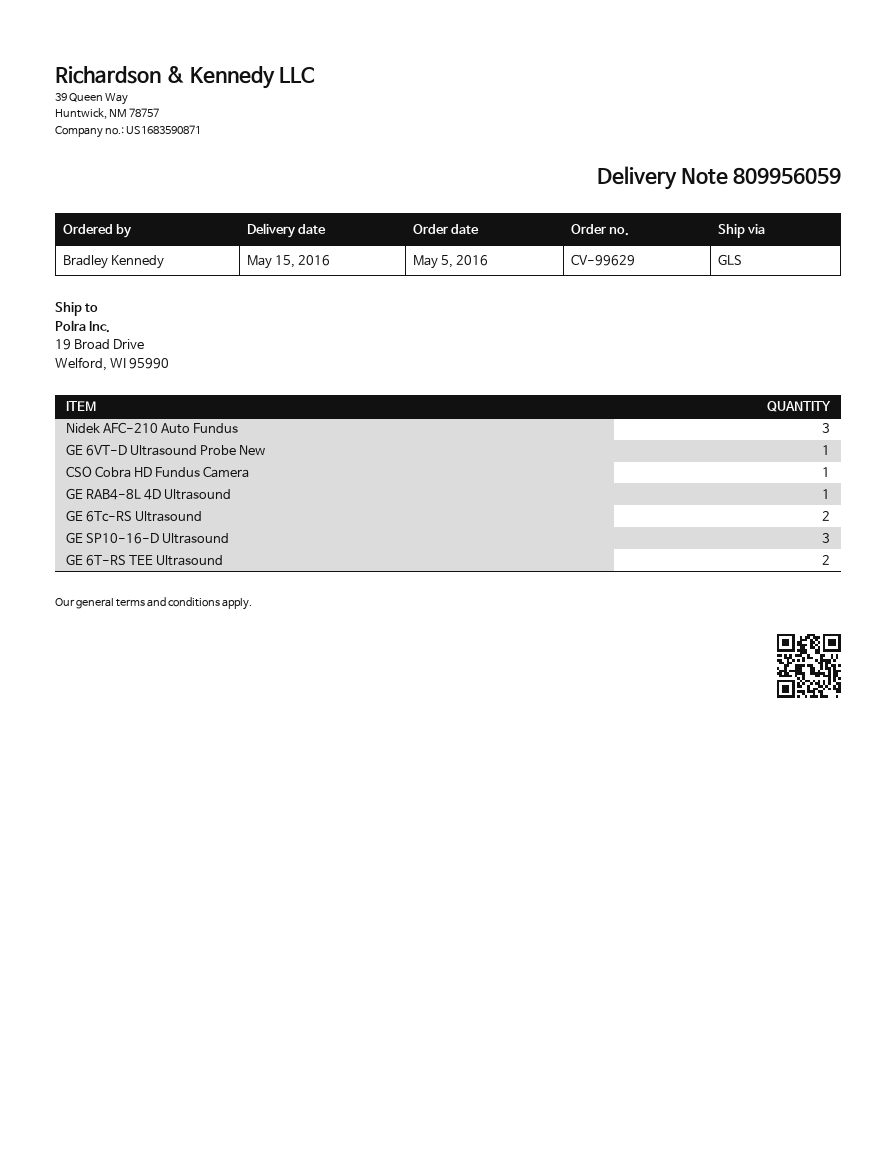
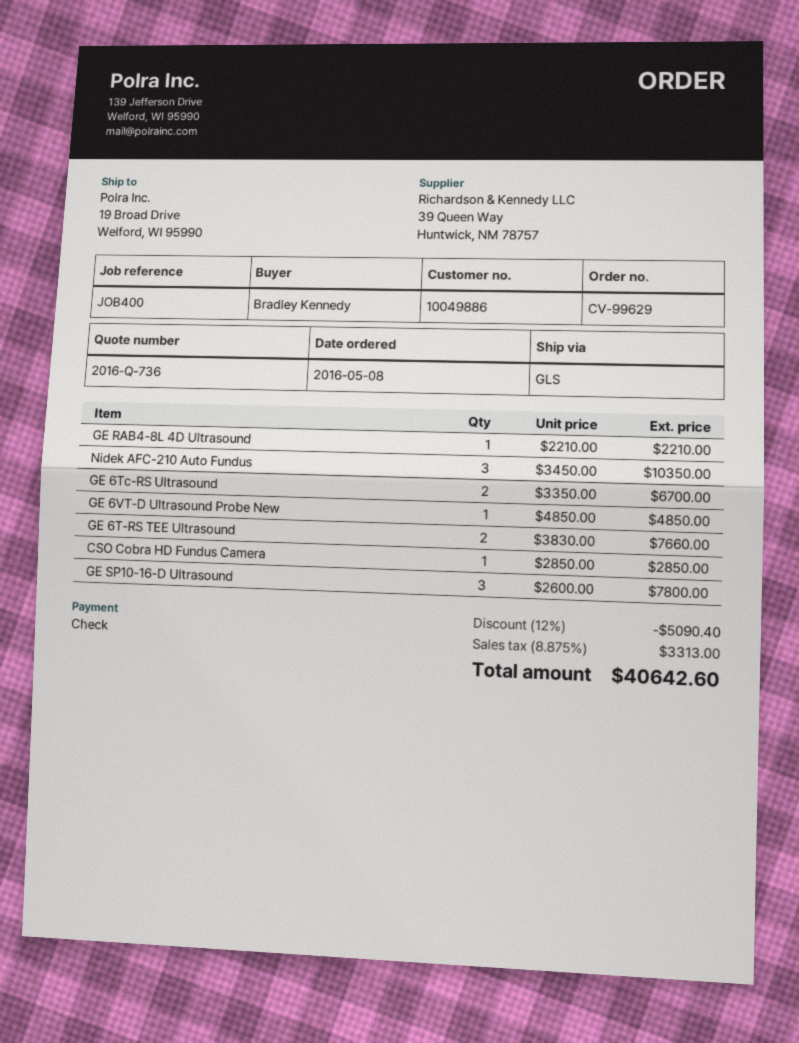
order date: 2016-05-05 -> 2016-05-08

